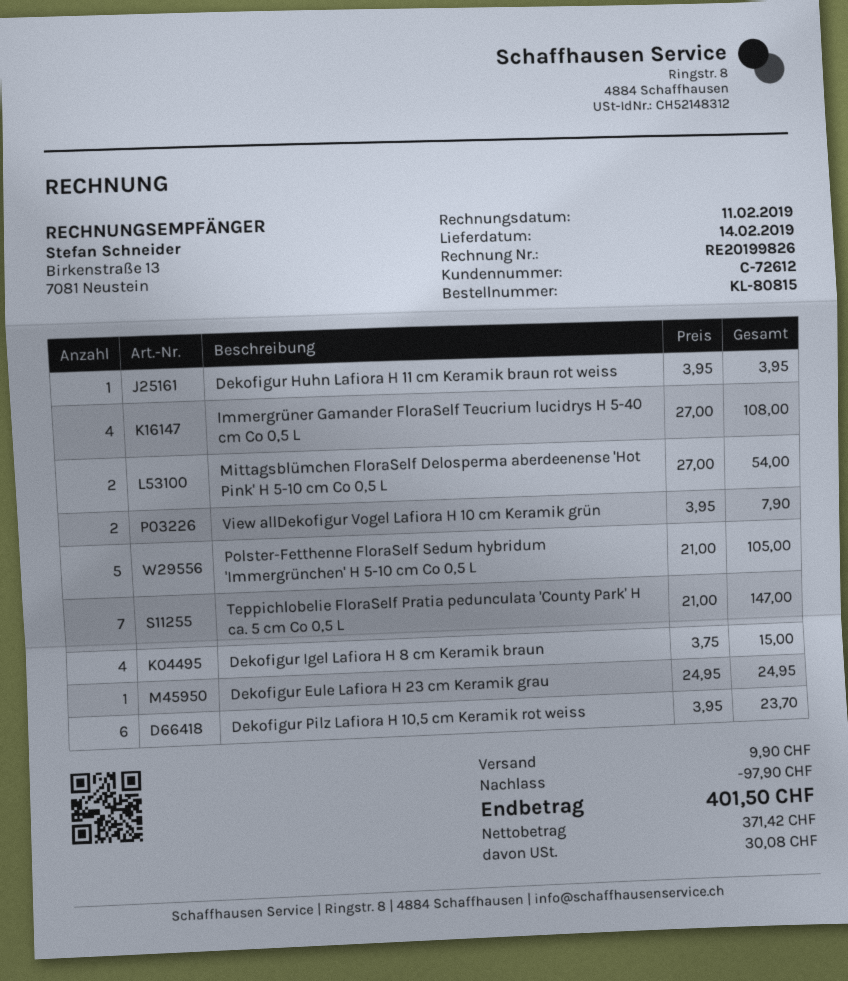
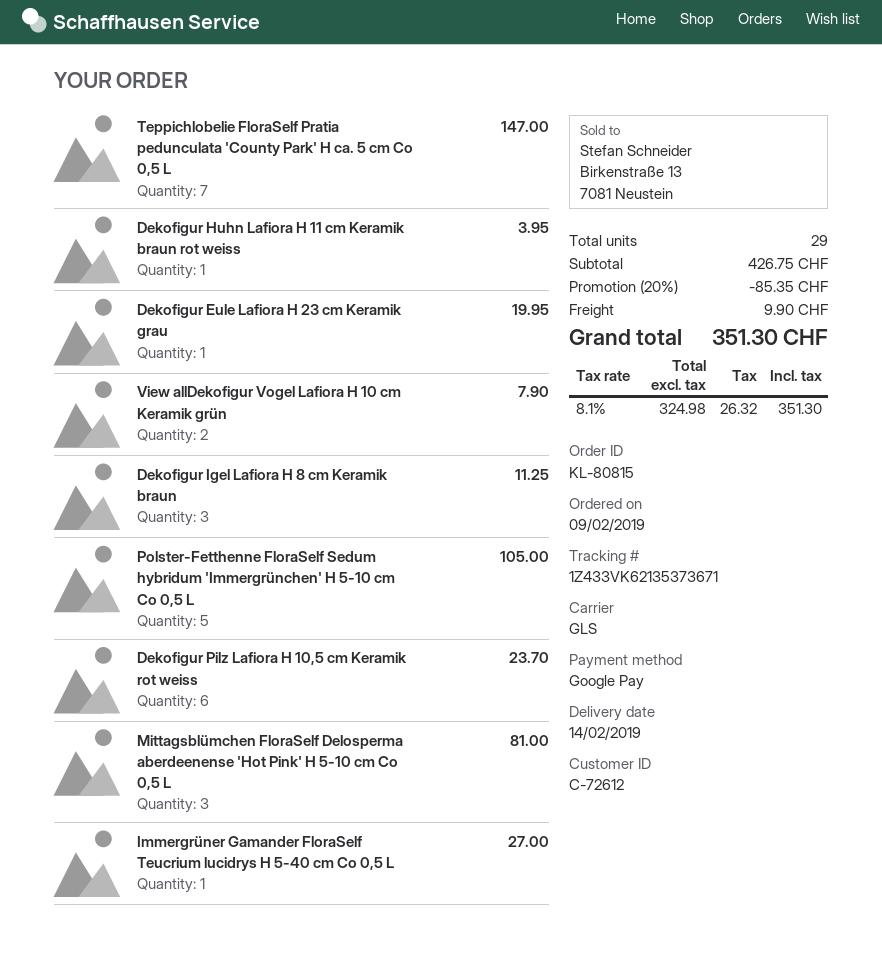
Immergrüner Gamander FloraSelf Teucrium lucidrys H 5-40 cm Co 0,5 L: 4 for 108.00 -> 1 for 27.00
Mittagsblümchen FloraSelf Delosperma aberdeenense 'Hot Pink' H 5-10 cm Co 0,5 L: 2 for 54.00 -> 3 for 81.00
Dekofigur Igel Lafiora H 8 cm Keramik braun: 4 for 15.00 -> 3 for 11.25
Dekofigur Eule Lafiora H 23 cm Keramik grau: 1 for 24.95 -> 1 for 19.95
discount: 97.90 -> 85.35
net: 371.42 -> 324.98
tax: 30.08 -> 26.32
total: 401.50 -> 351.30

